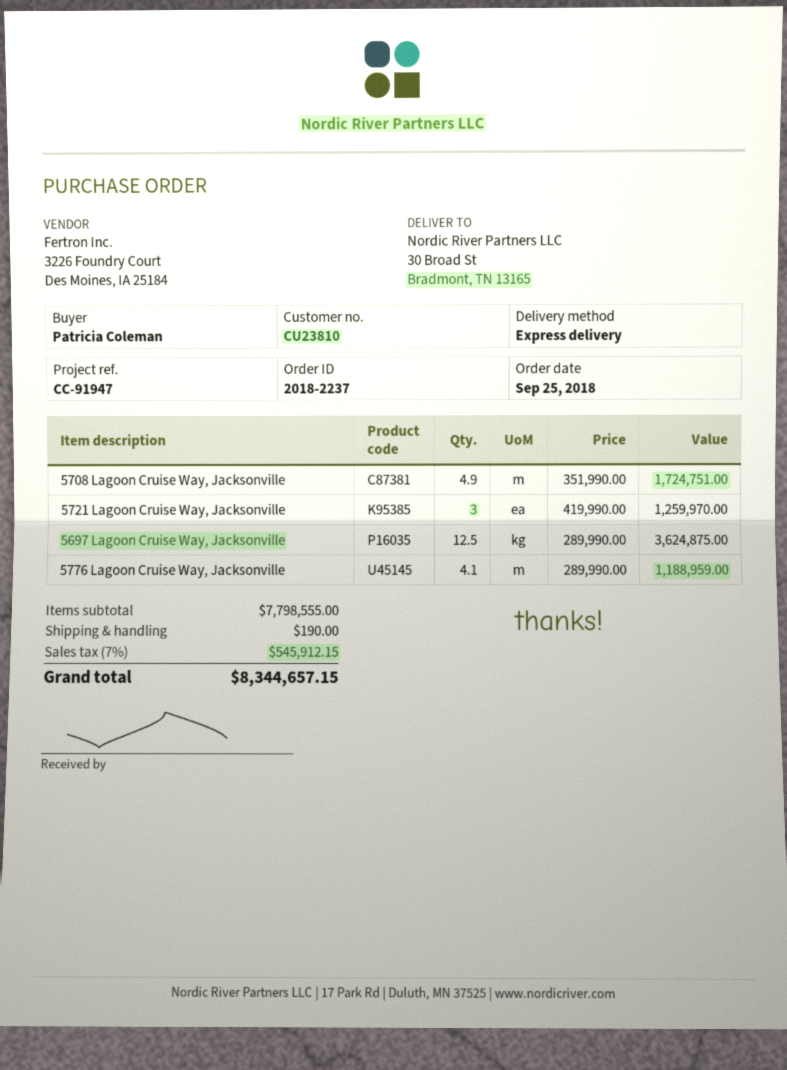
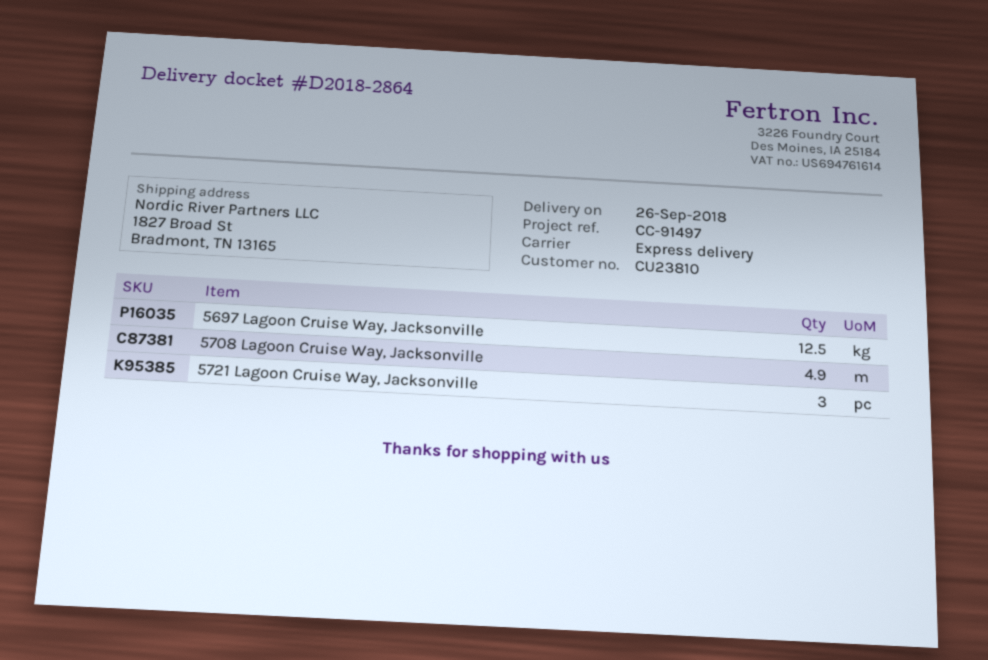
reference: CC-91947 -> CC-91497
ship to: 30 Broad St, Bradmont, TN 13165 -> 1827 Broad St, Bradmont, TN 13165
5776 Lagoon Cruise Way, Jacksonville: 4.1 -> none

